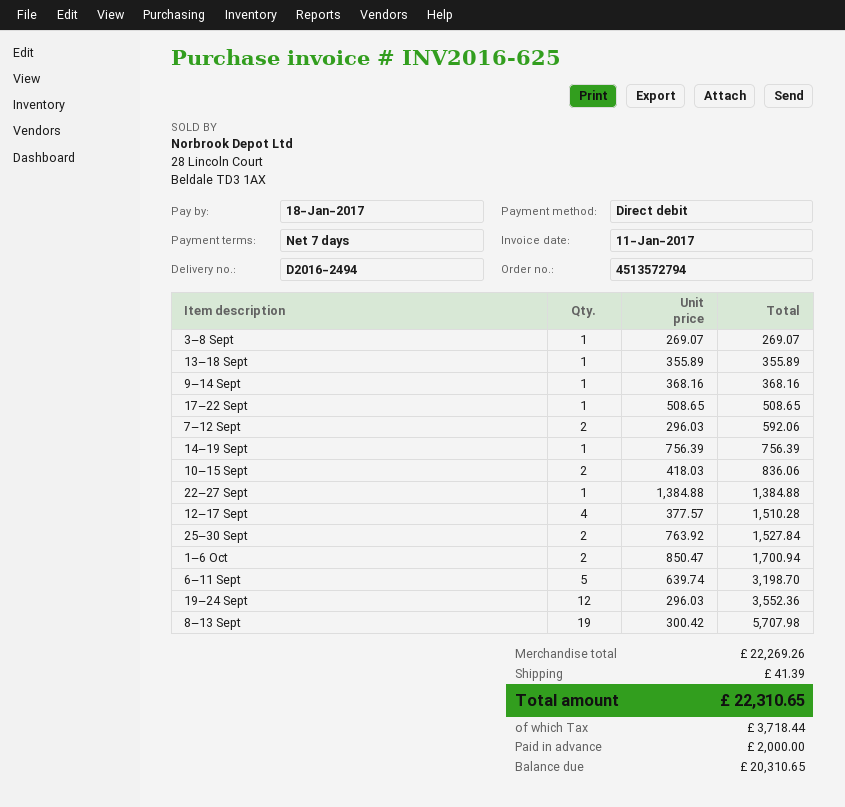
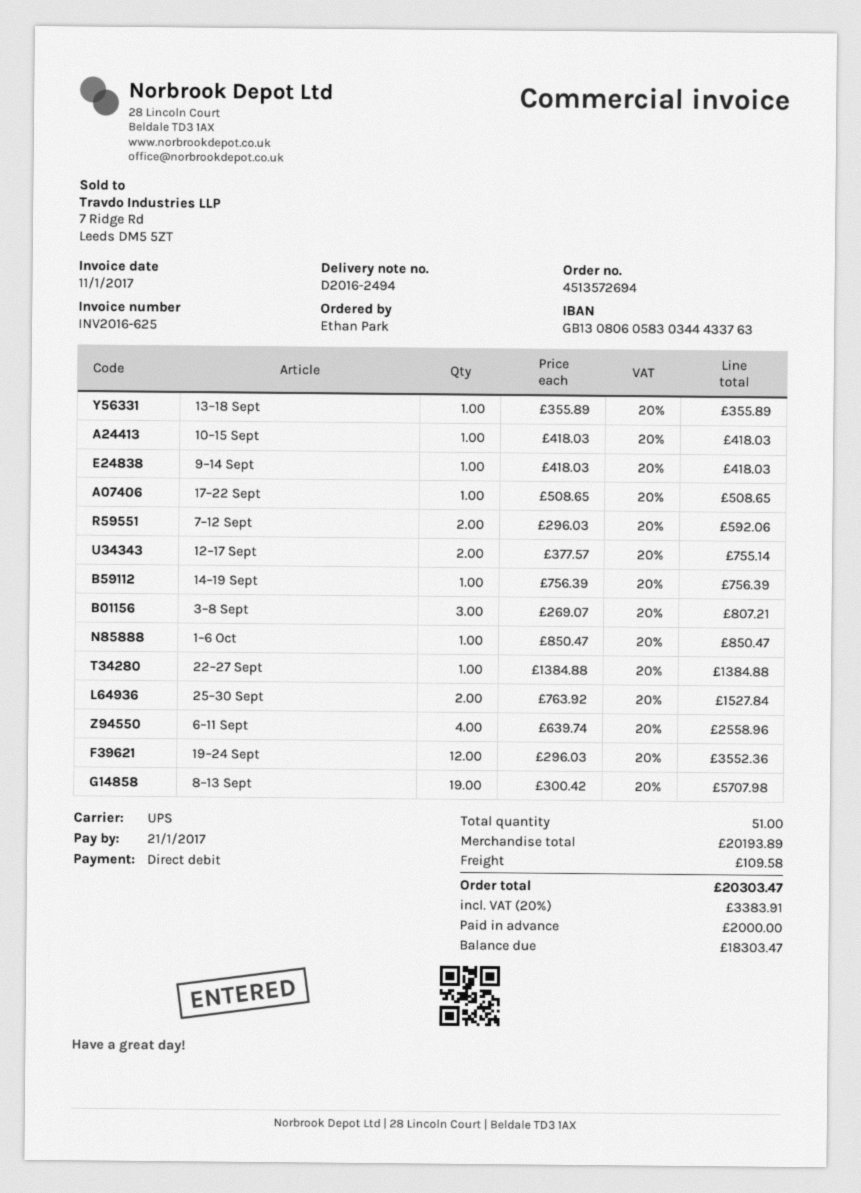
order number: 4513572794 -> 4513572694
due date: 2017-01-18 -> 2017-01-21
3–8 Sept: 1 x 269.07 = 269.07 -> 3 x 269.07 = 807.21
9–14 Sept: 1 x 368.16 = 368.16 -> 1 x 418.03 = 418.03
10–15 Sept: 2 x 418.03 = 836.06 -> 1 x 418.03 = 418.03
12–17 Sept: 4 x 377.57 = 1510.28 -> 2 x 377.57 = 755.14
1–6 Oct: 2 x 850.47 = 1700.94 -> 1 x 850.47 = 850.47
6–11 Sept: 5 x 639.74 = 3198.70 -> 4 x 639.74 = 2558.96
subtotal: 22269.26 -> 20193.89
shipping: 41.39 -> 109.58
tax: 3718.44 -> 3383.91
total: 22310.65 -> 20303.47
balance: 20310.65 -> 18303.47

